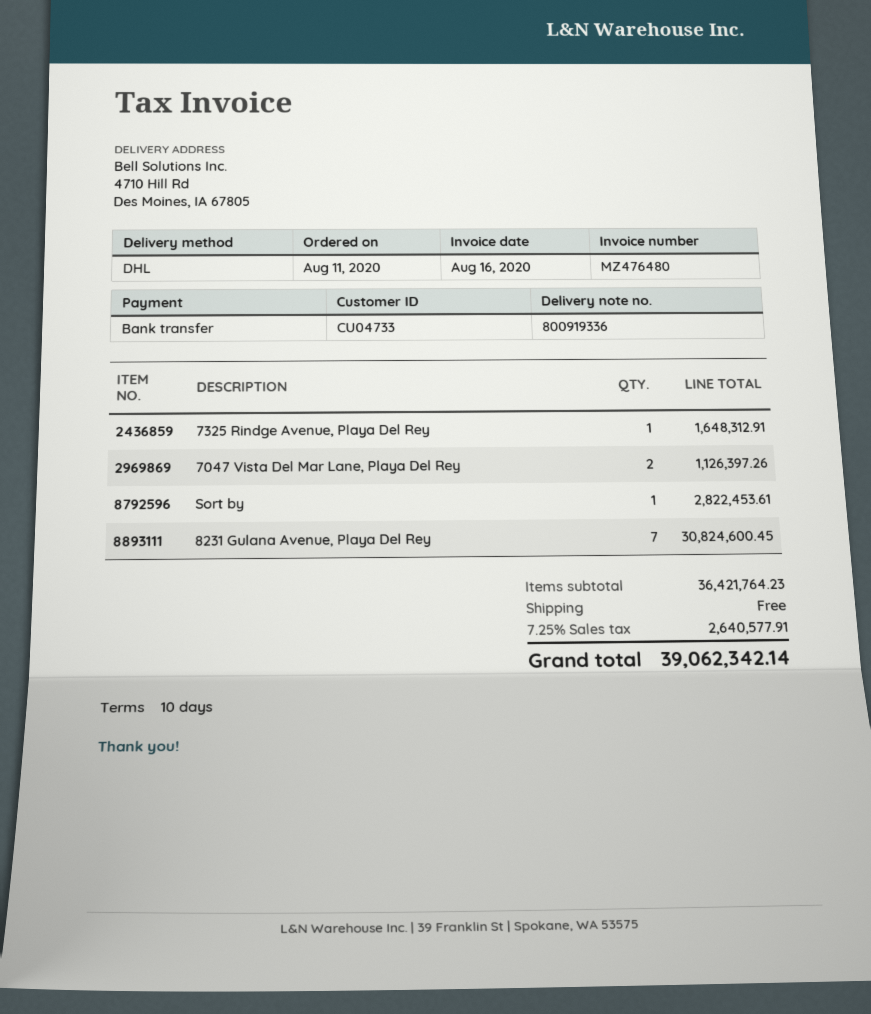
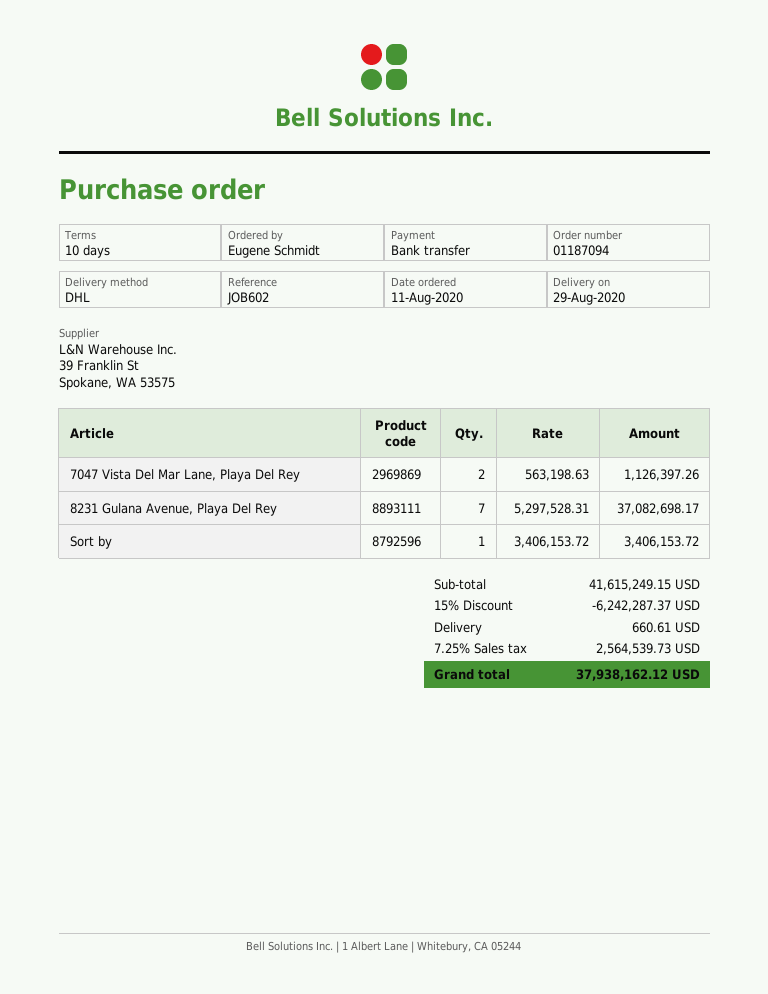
7325 Rindge Avenue, Playa Del Rey: 1 for 1648312.91 -> none
Sort by: 1 for 2822453.61 -> 1 for 3406153.72
8231 Gulana Avenue, Playa Del Rey: 7 for 30824600.45 -> 7 for 37082698.17
subtotal: 36421764.23 -> 41615249.15
discount: none -> 15% = 6242287.37
shipping: 0.00 -> 660.61
tax: 7.25% = 2640577.91 -> 7.25% = 2564539.73
total: 39062342.14 -> 37938162.12

